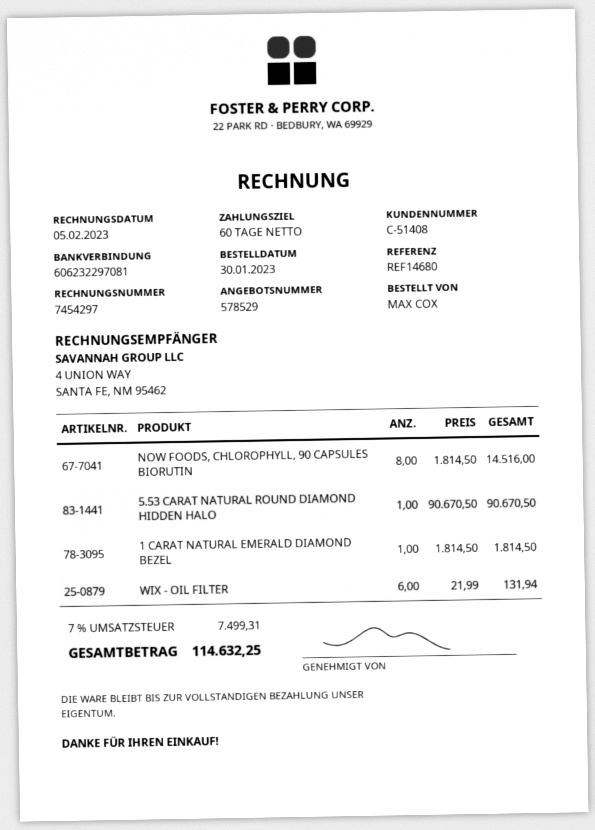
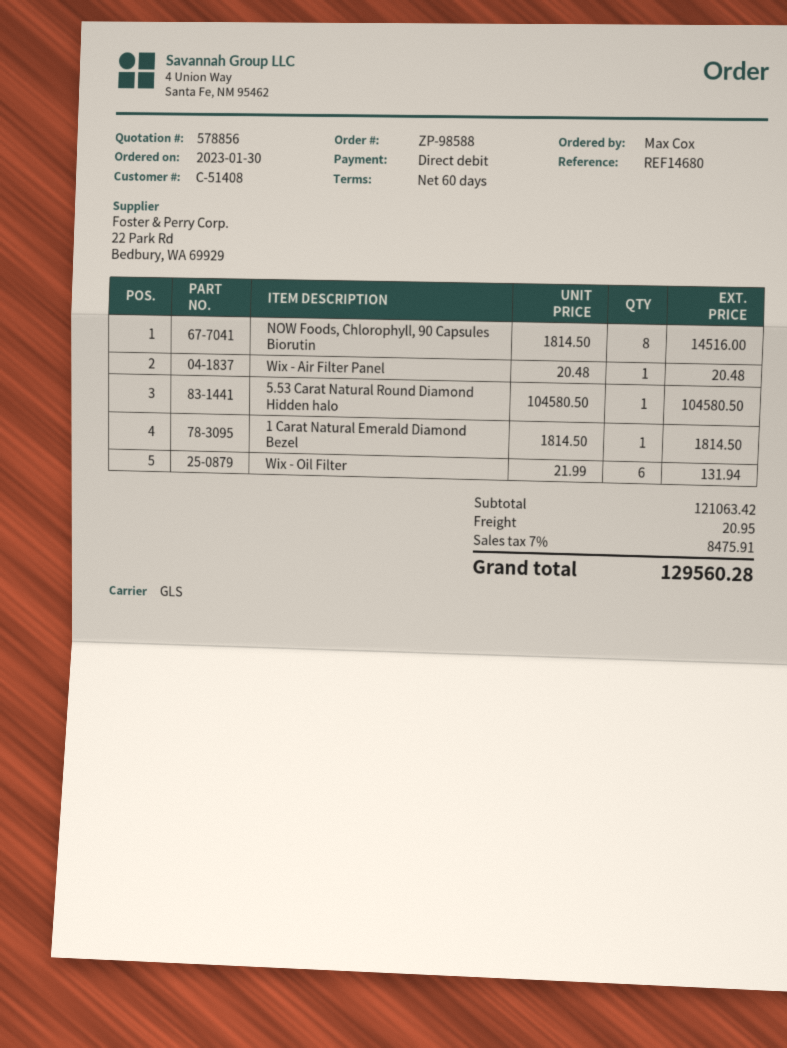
quote number: 578529 -> 578856
5.53 CARAT NATURAL ROUND DIAMOND HIDDEN HALO: 1 x 90670.50 = 90670.50 -> 1 x 104580.50 = 104580.50
Wix - Air Filter Panel: none -> 1 x 20.48 = 20.48
shipping: none -> 20.95
tax: 7% = 7499.31 -> 7% = 8475.91
total: 114632.25 -> 129560.28

